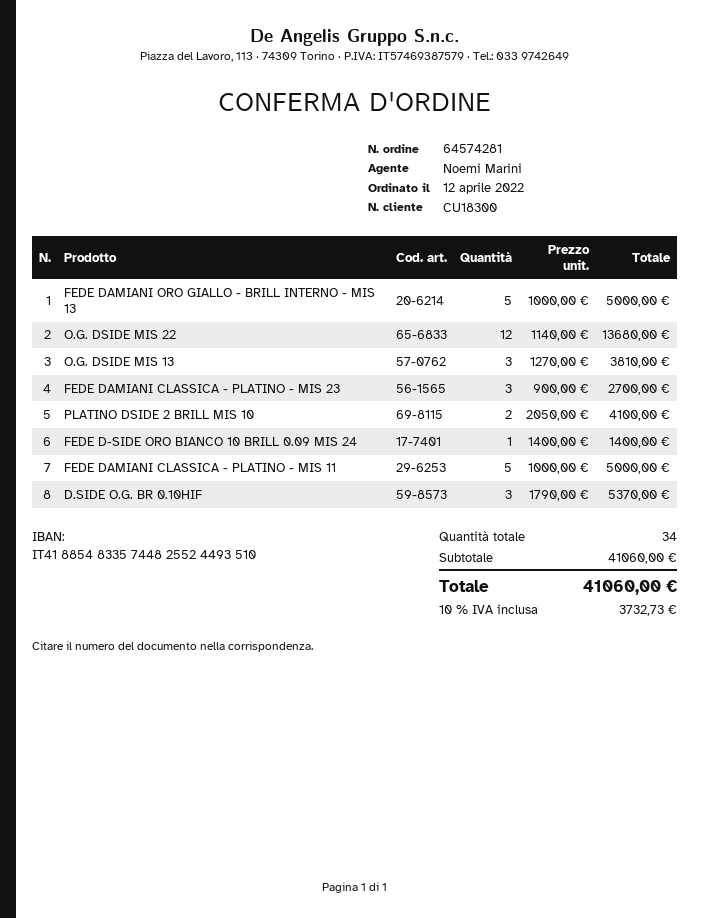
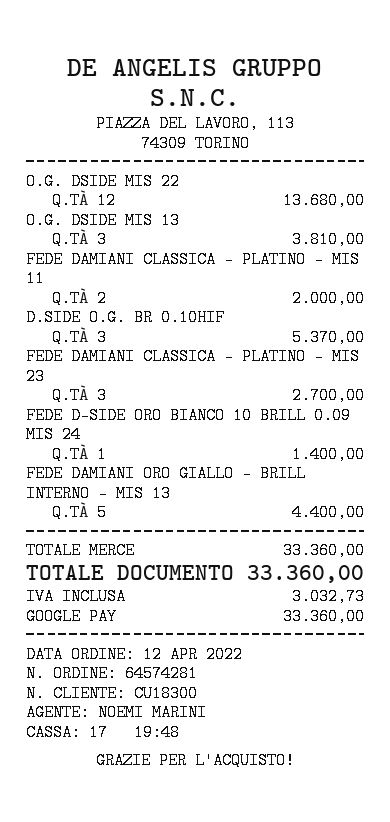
FEDE DAMIANI ORO GIALLO - BRILL INTERNO - MIS 13: 5 for 5000.00 -> 5 for 4400.00
PLATINO DSIDE 2 BRILL MIS 10: 2 for 4100.00 -> none
FEDE DAMIANI CLASSICA - PLATINO - MIS 11: 5 for 5000.00 -> 2 for 2000.00
subtotal: 41060.00 -> 33360.00
tax: 3732.73 -> 3032.73
total: 41060.00 -> 33360.00

